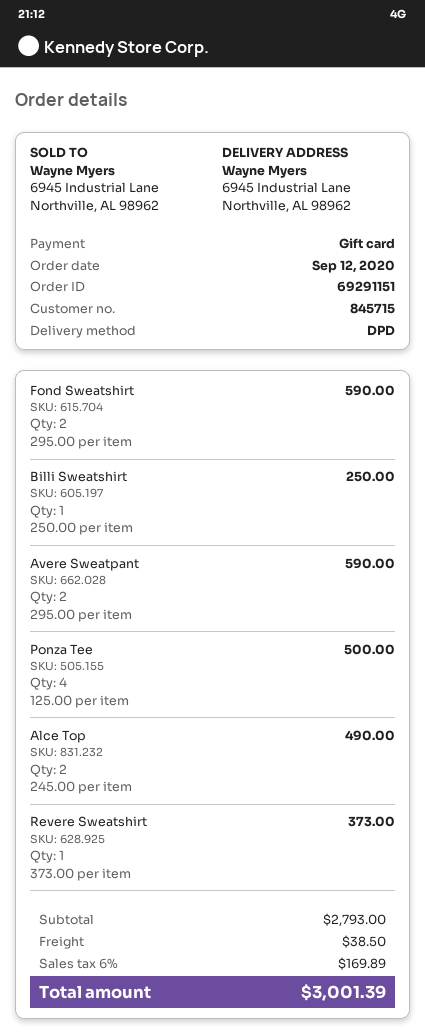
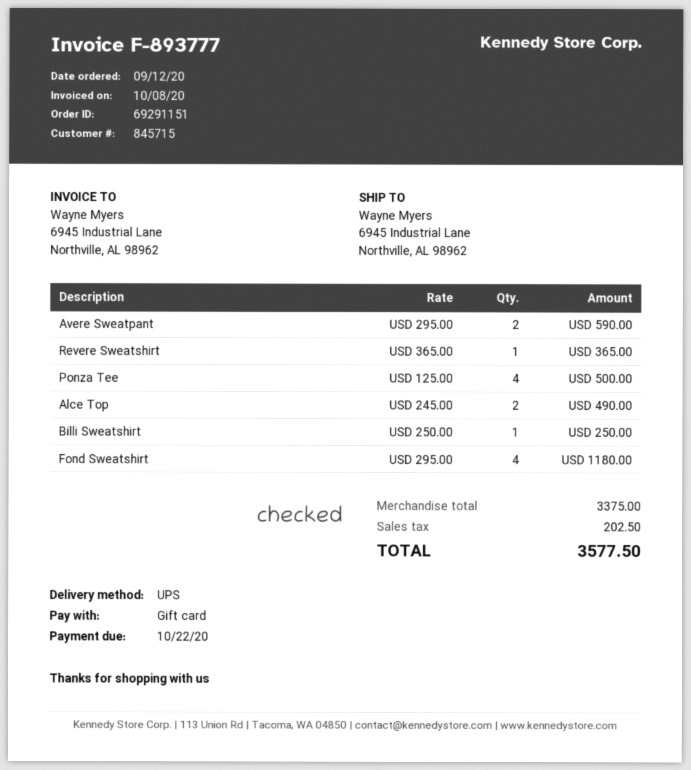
shipping method: DPD -> UPS
Fond Sweatshirt: 2 x 295.00 = 590.00 -> 4 x 295.00 = 1180.00
Revere Sweatshirt: 1 x 373.00 = 373.00 -> 1 x 365.00 = 365.00
subtotal: 2793.00 -> 3375.00
shipping: 38.50 -> none
tax: 169.89 -> 202.50
total: 3001.39 -> 3577.50

